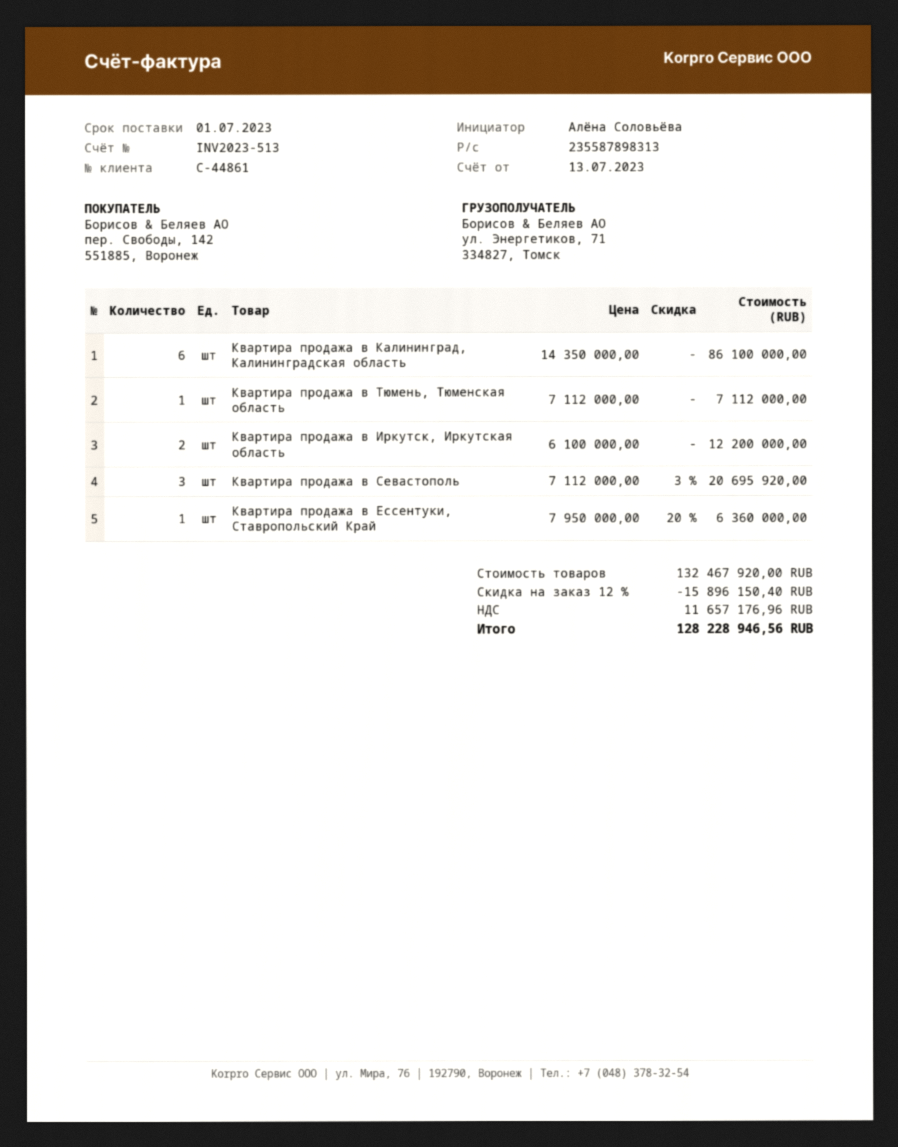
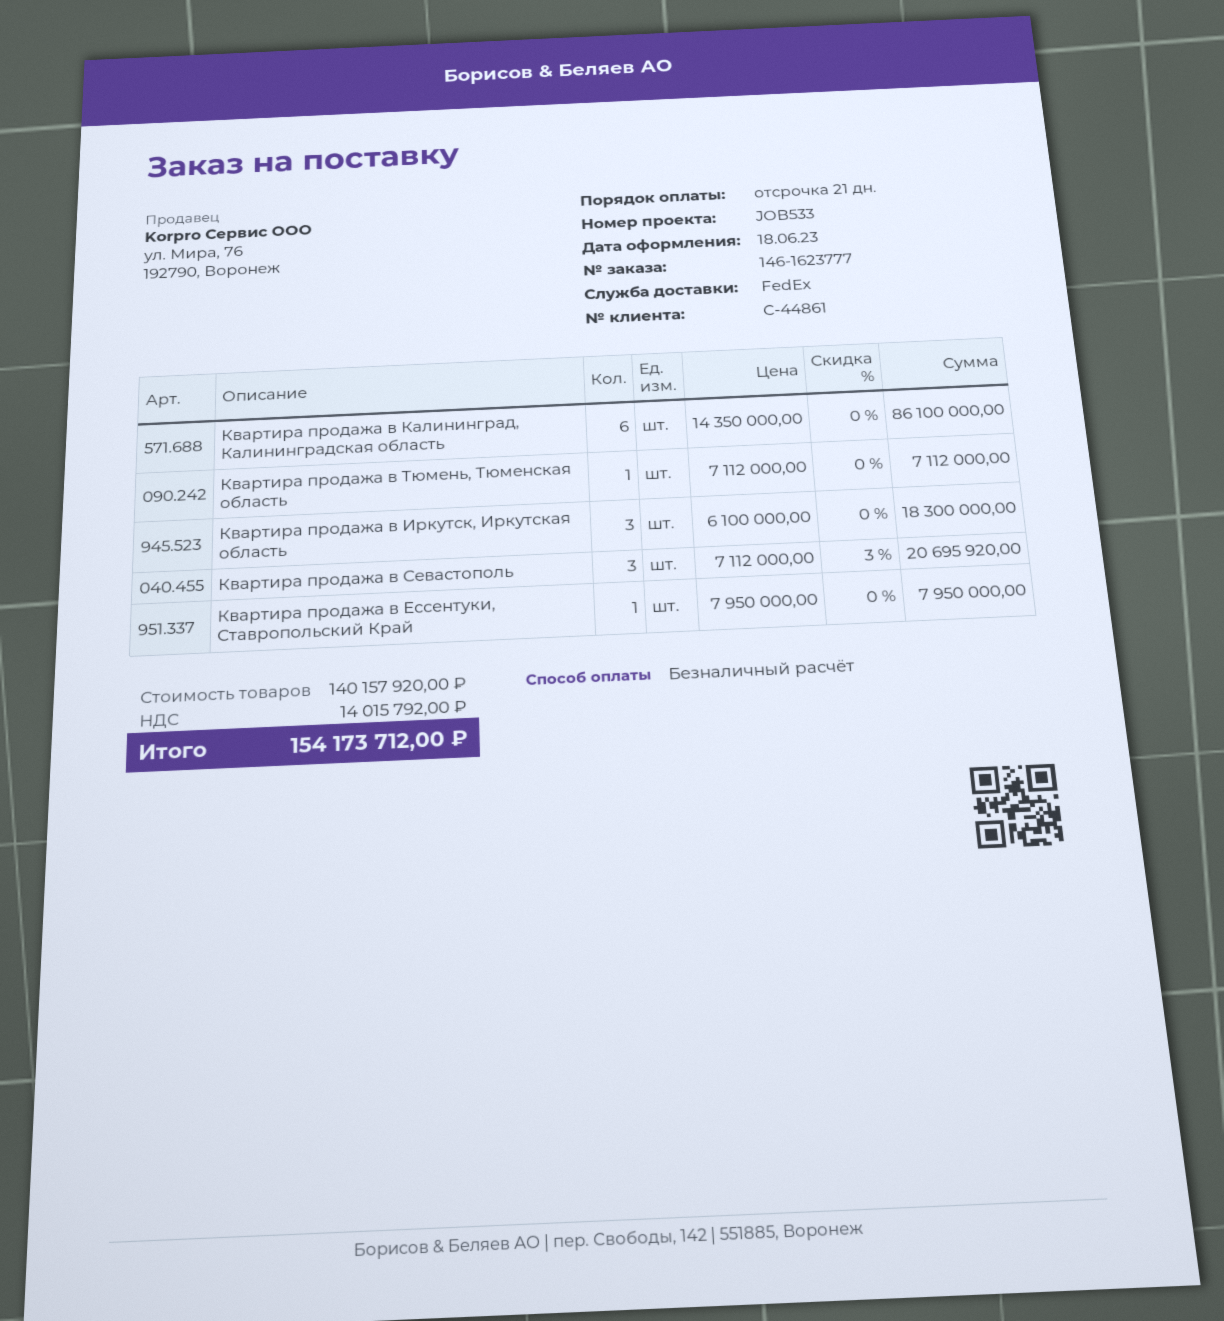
Квартира продажа в Иркутск, Иркутская область: 2 x 6100000.00 = 12200000.00 -> 3 x 6100000.00 = 18300000.00
Квартира продажа в Ессентуки, Ставропольский Край: 1 x 7950000.00 - 20% = 6360000.00 -> 1 x 7950000.00 = 7950000.00
subtotal: 132467920.00 -> 140157920.00
discount: 12% = 15896150.40 -> none
tax: 11657176.96 -> 14015792.00
total: 128228946.56 -> 154173712.00

